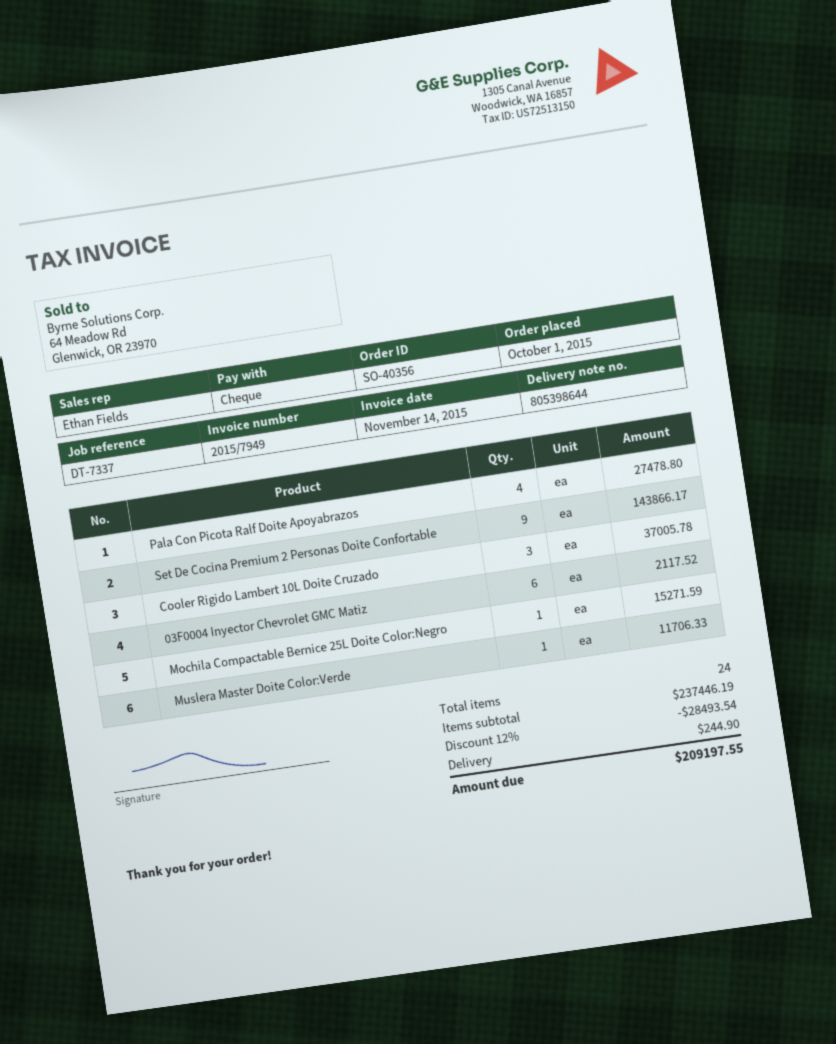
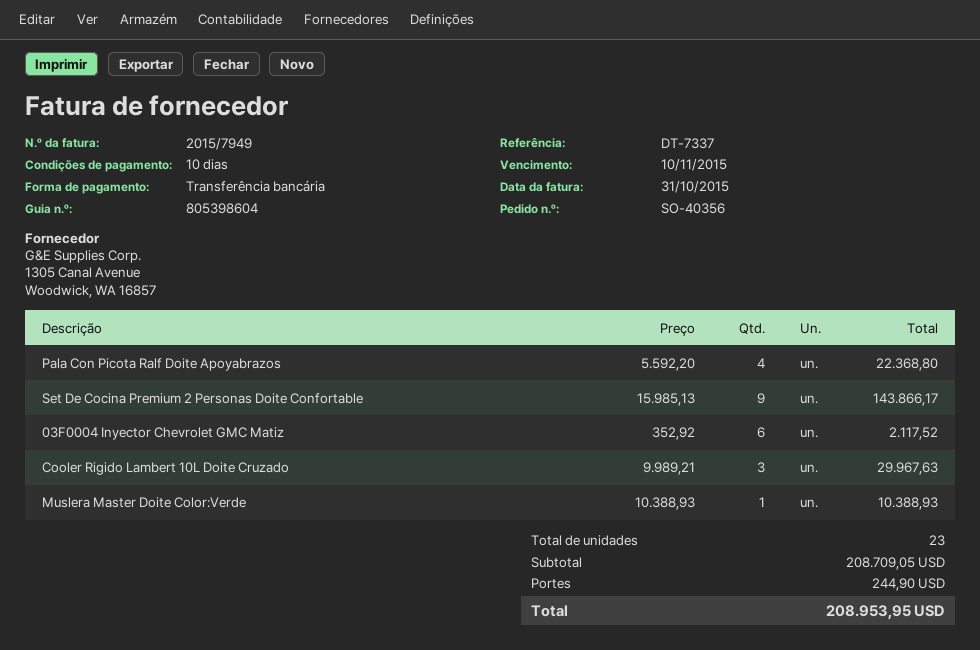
delivery note number: 805398644 -> 805398604
invoice date: 2015-11-14 -> 2015-10-31
payment method: cheque -> bank transfer
Pala Con Picota Ralf Doite Apoyabrazos: 4 for 27478.80 -> 4 for 22368.80
Cooler Rigido Lambert 10L Doite Cruzado: 3 for 37005.78 -> 3 for 29967.63
Mochila Compactable Bernice 25L Doite Color:Negro: 1 for 15271.59 -> none
Muslera Master Doite Color:Verde: 1 for 11706.33 -> 1 for 10388.93
total quantity: 24 -> 23
subtotal: 237446.19 -> 208709.05
discount: 12% = 28493.54 -> none
total: 209197.55 -> 208953.95

